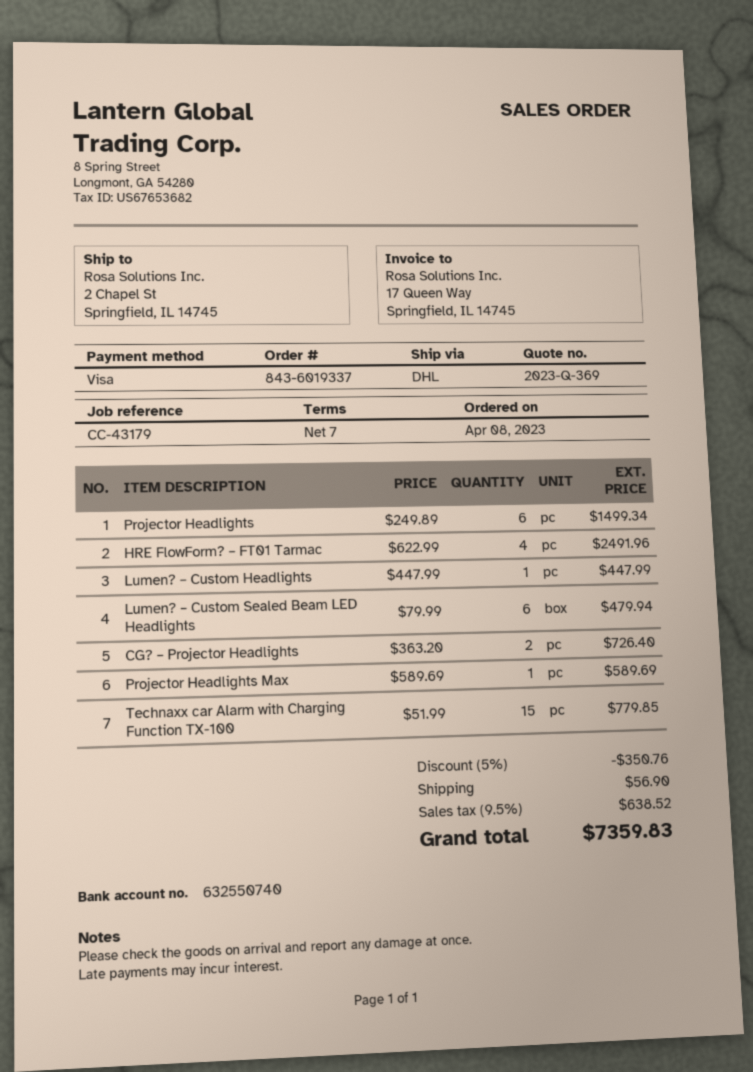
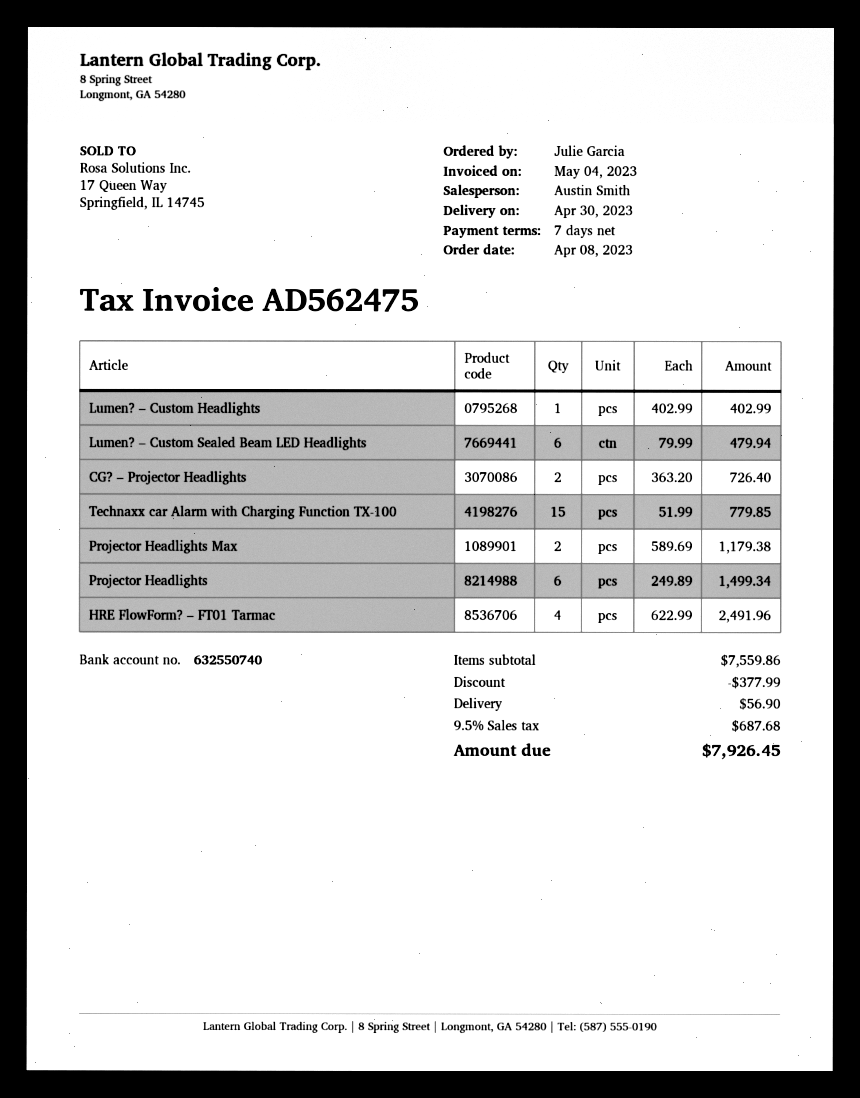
Lumen? – Custom Headlights: 1 x 447.99 = 447.99 -> 1 x 402.99 = 402.99
Projector Headlights Max: 1 x 589.69 = 589.69 -> 2 x 589.69 = 1179.38
discount: 350.76 -> 377.99
tax: 9.5% = 638.52 -> 9.5% = 687.68
total: 7359.83 -> 7926.45

